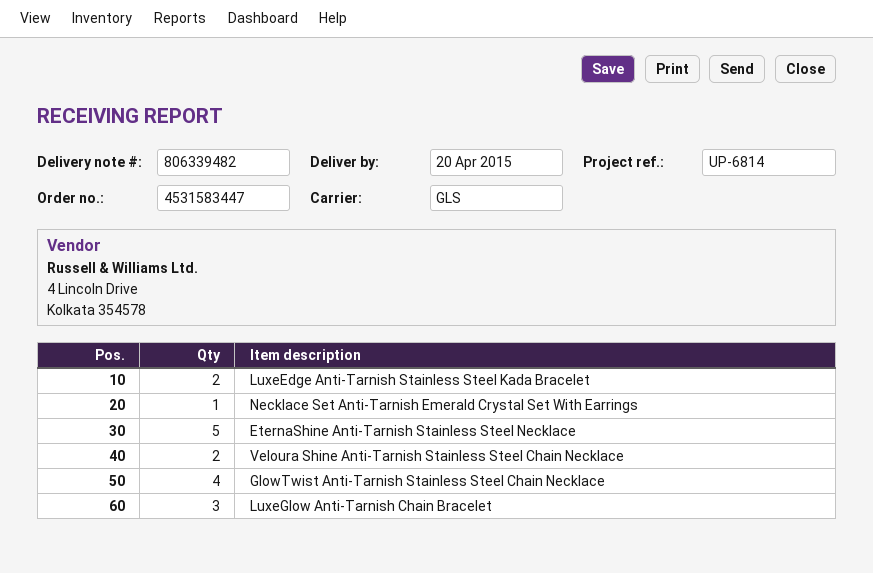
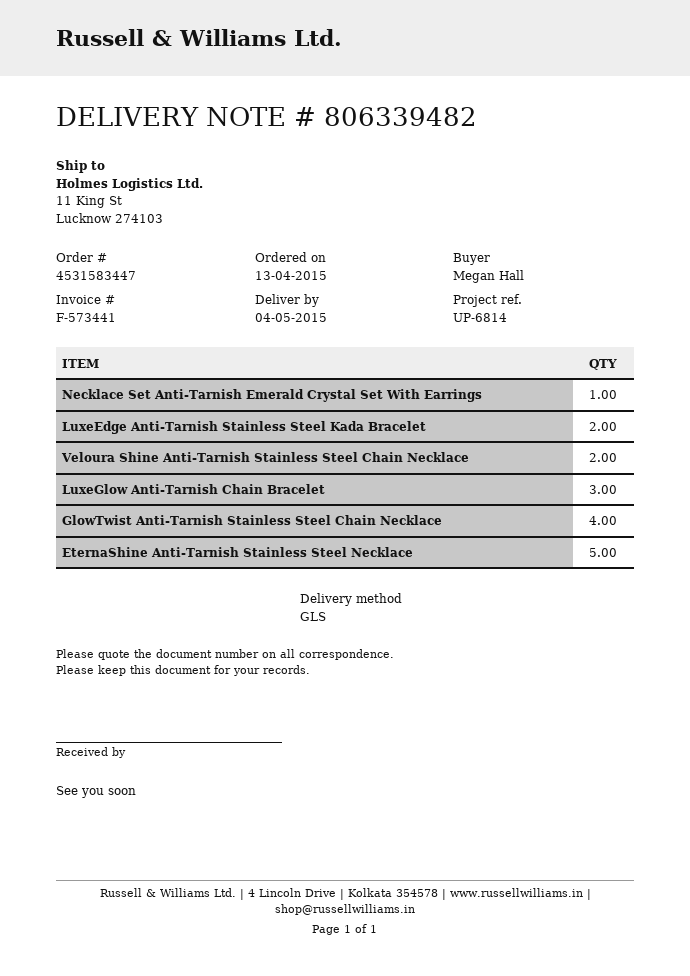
delivery date: 2015-04-20 -> 2015-05-04

